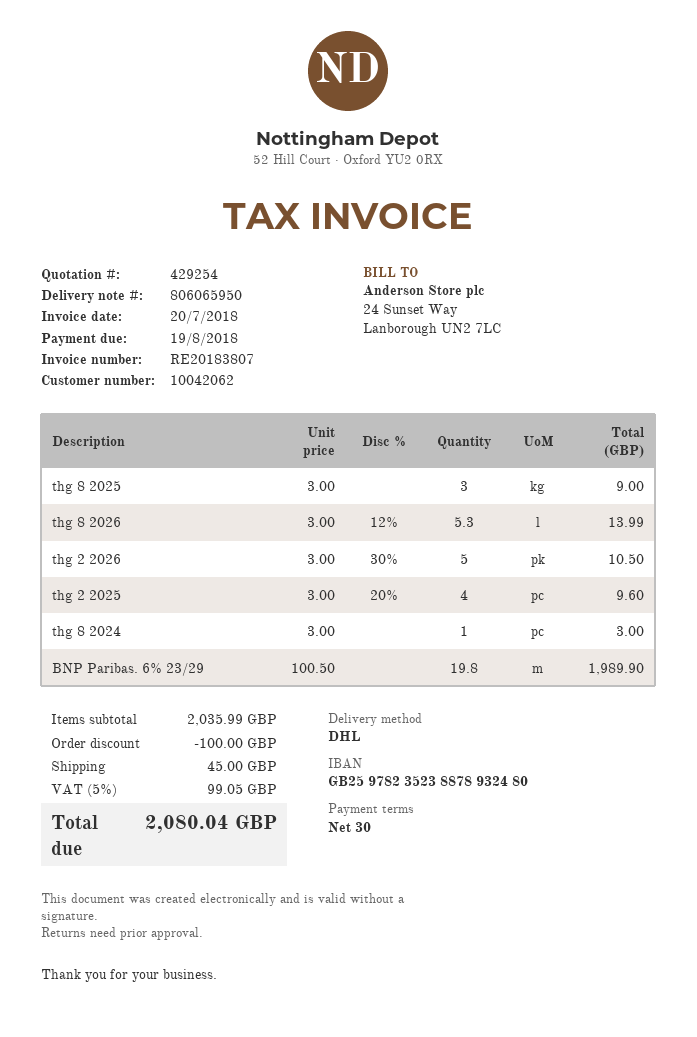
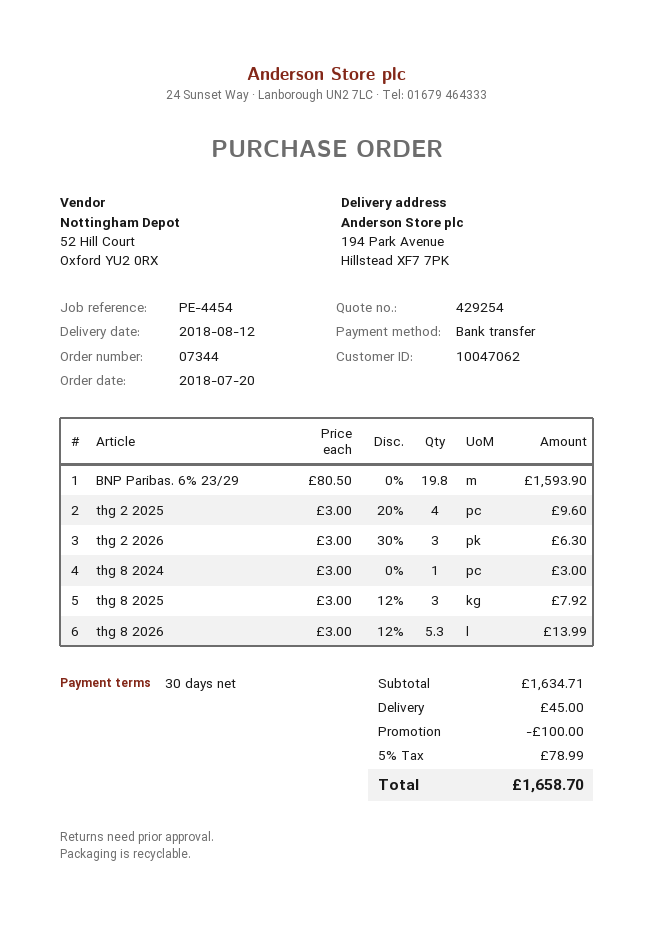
customer number: 10042062 -> 10047062
thg 8 2025: 3 x 3.00 = 9.00 -> 3 x 3.00 - 12% = 7.92
thg 2 2026: 5 x 3.00 - 30% = 10.50 -> 3 x 3.00 - 30% = 6.30
BNP Paribas. 6% 23/29: 19.8 x 100.50 = 1989.90 -> 19.8 x 80.50 = 1593.90
subtotal: 2035.99 -> 1634.71
tax: 5% = 99.05 -> 5% = 78.99
total: 2080.04 -> 1658.70

